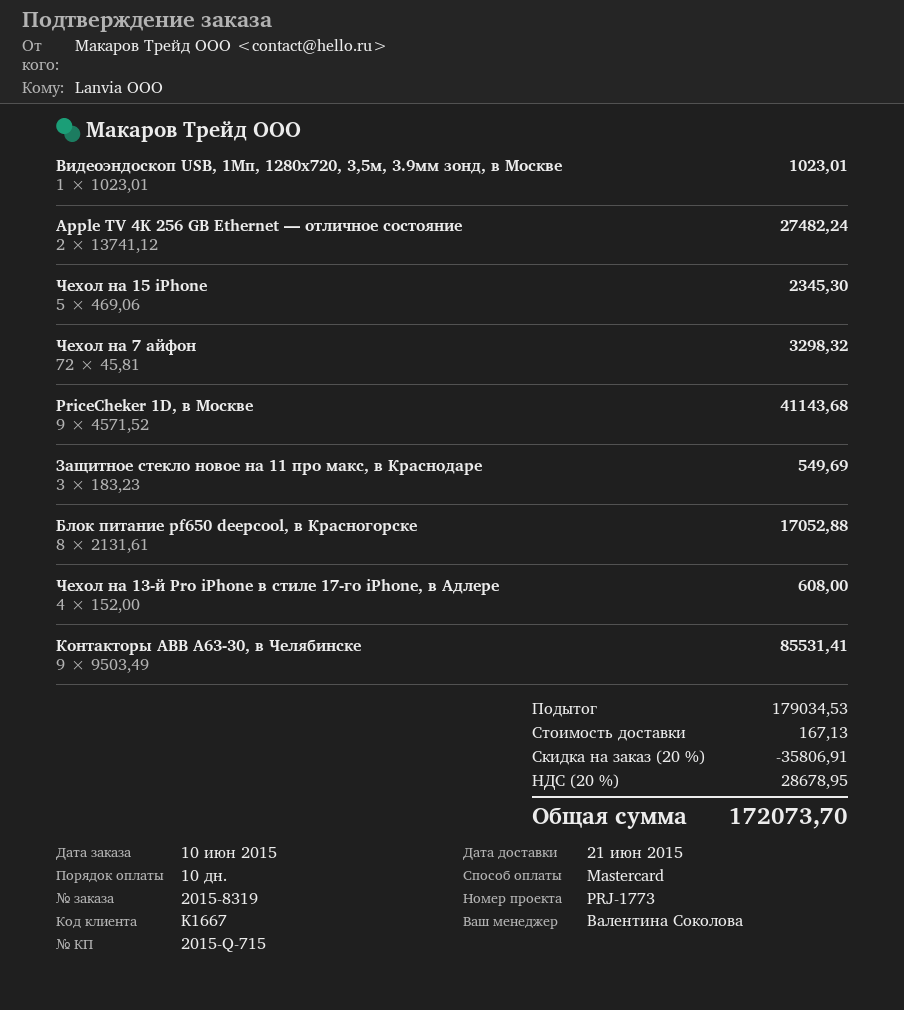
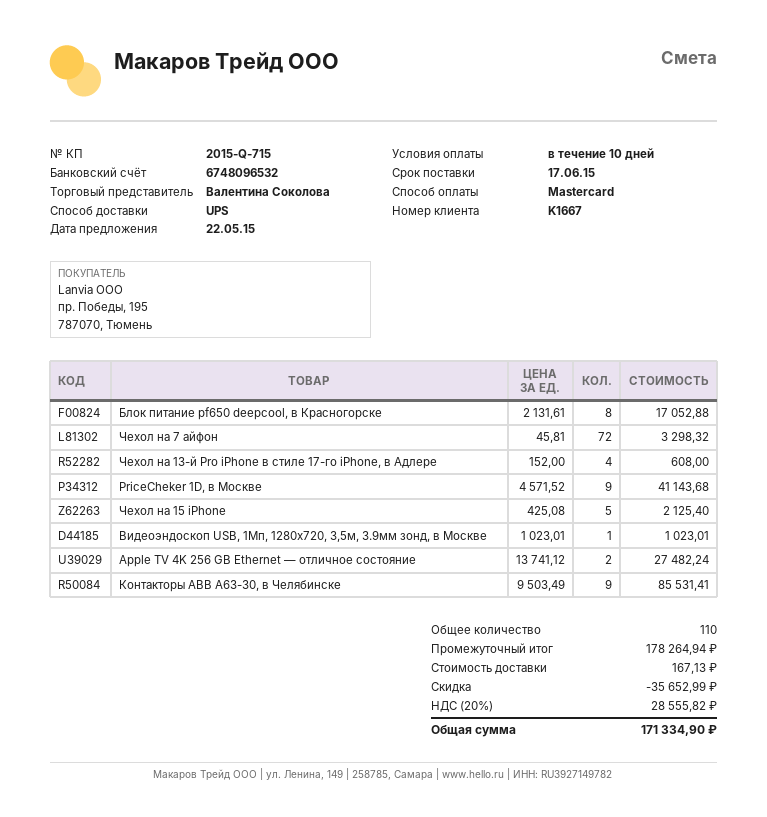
delivery date: 2015-06-21 -> 2015-06-17
Чехол на 15 iPhone: 5 x 469.06 = 2345.30 -> 5 x 425.08 = 2125.40
Защитное стекло новое на 11 про макс, в Краснодаре: 3 x 183.23 = 549.69 -> none
subtotal: 179034.53 -> 178264.94
discount: 35806.91 -> 35652.99
tax: 20% = 28678.95 -> 20% = 28555.82
total: 172073.70 -> 171334.90

